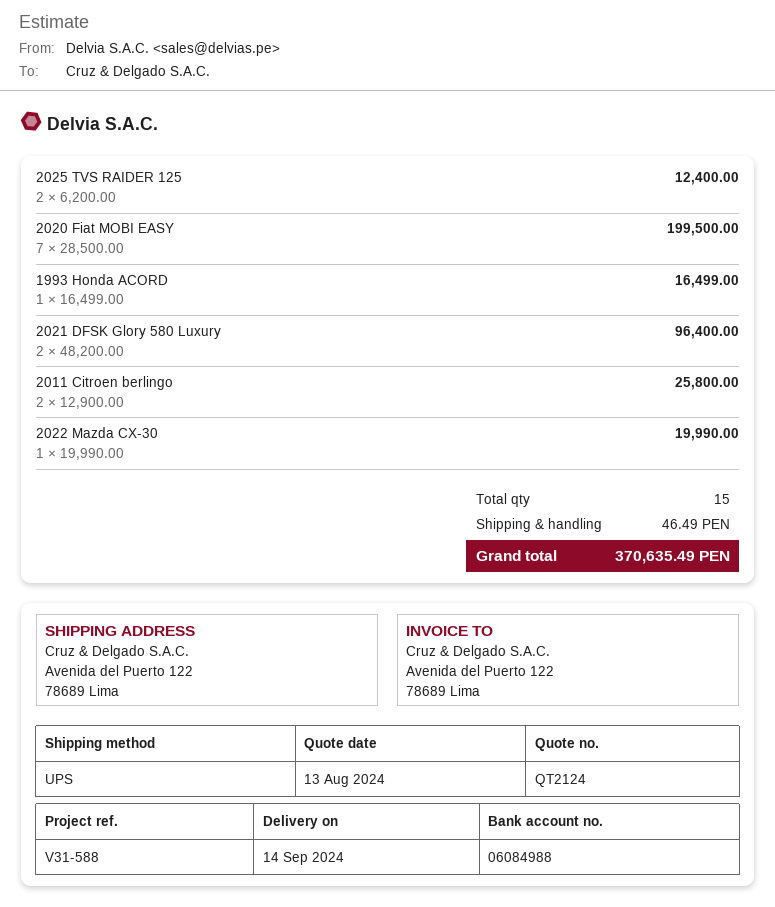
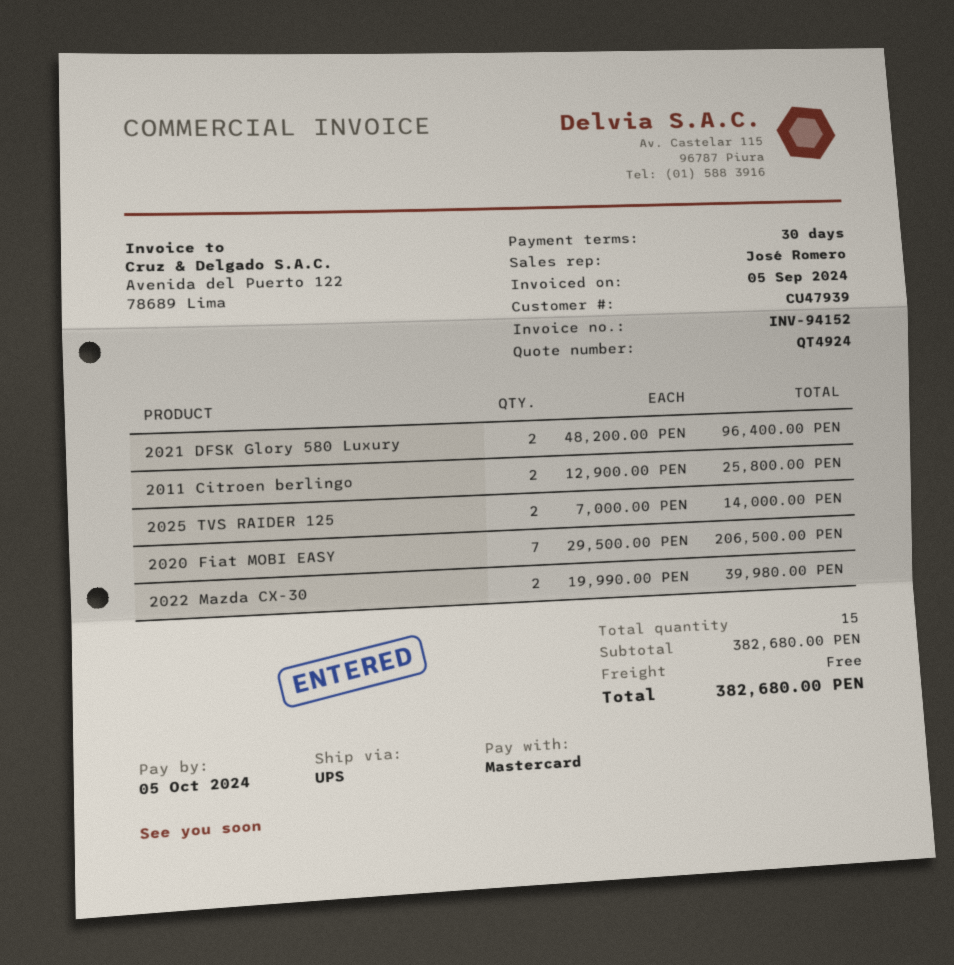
quote number: QT2124 -> QT4924
2025 TVS RAIDER 125: 2 x 6200.00 = 12400.00 -> 2 x 7000.00 = 14000.00
2020 Fiat MOBI EASY: 7 x 28500.00 = 199500.00 -> 7 x 29500.00 = 206500.00
1993 Honda ACORD: 1 x 16499.00 = 16499.00 -> none
2022 Mazda CX-30: 1 x 19990.00 = 19990.00 -> 2 x 19990.00 = 39980.00
shipping: 46.49 -> 0.00
total: 370635.49 -> 382680.00

